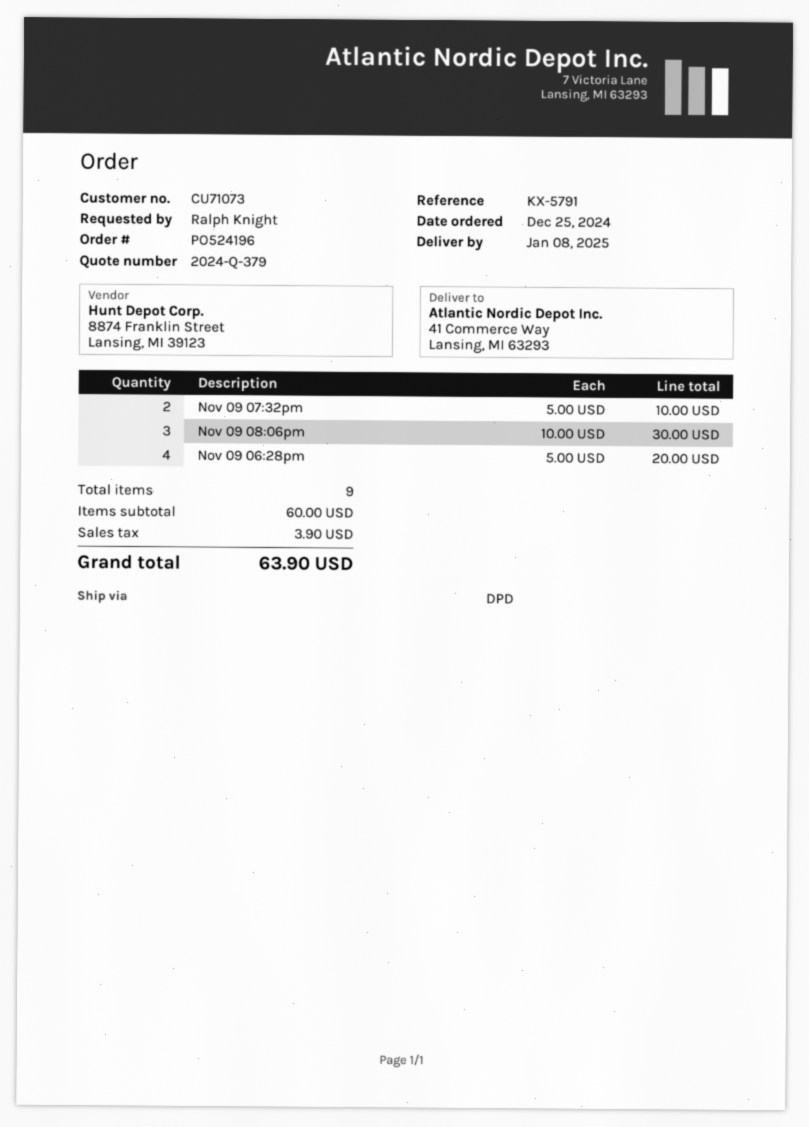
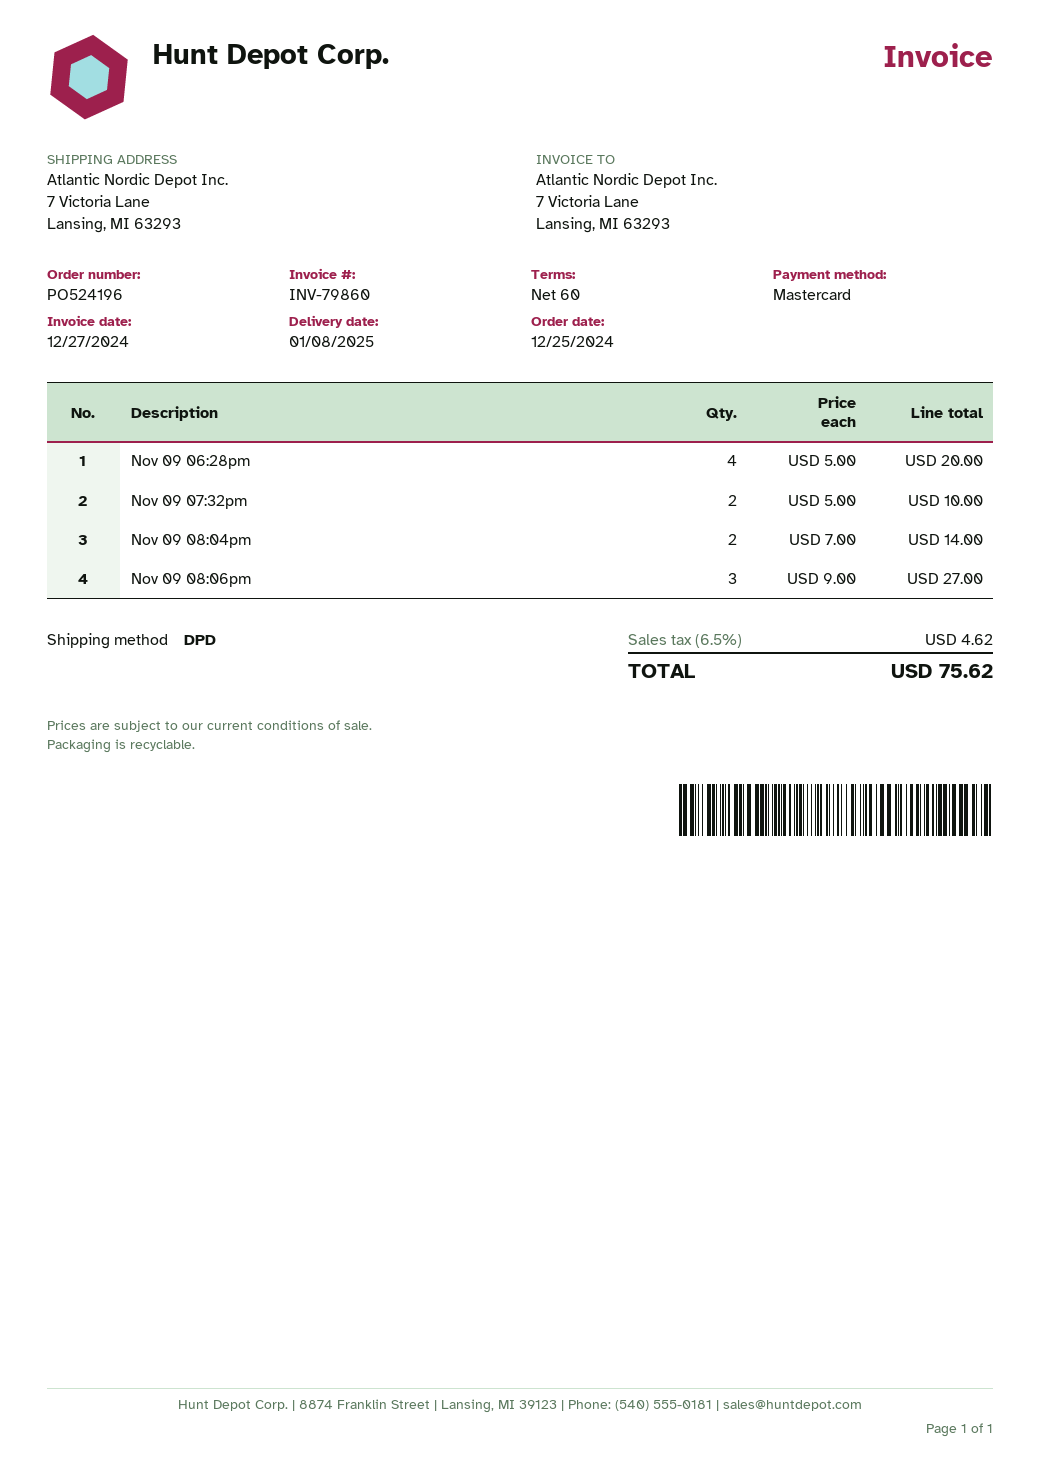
ship to: 41 Commerce Way, Lansing, MI 63293 -> 7 Victoria Lane, Lansing, MI 63293
Nov 09 08:06pm: 3 x 10.00 = 30.00 -> 3 x 9.00 = 27.00
Nov 09 08:04pm: none -> 2 x 7.00 = 14.00
tax: 3.90 -> 4.62
total: 63.90 -> 75.62

